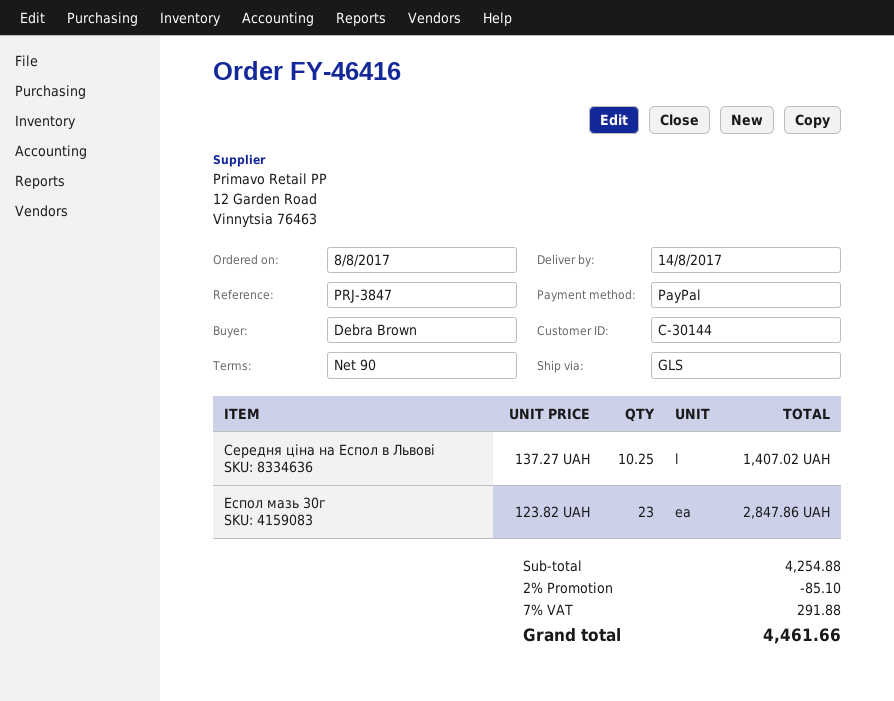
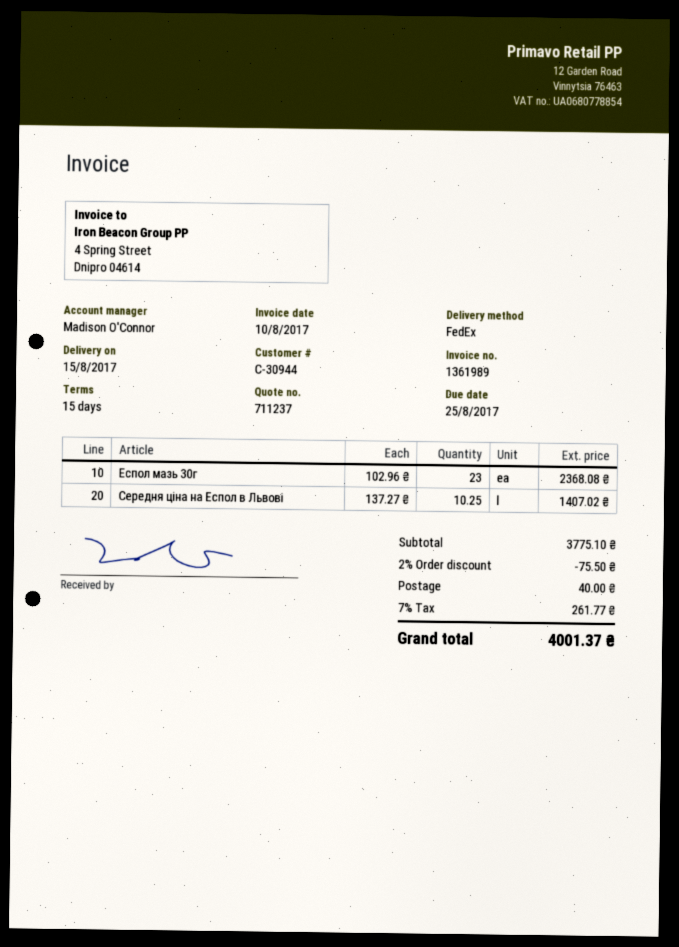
delivery date: 2017-08-14 -> 2017-08-15
payment terms: 90 days -> 15 days
customer number: C-30144 -> C-30944
shipping method: GLS -> FedEx
Еспол мазь 30г: 23 x 123.82 = 2847.86 -> 23 x 102.96 = 2368.08
subtotal: 4254.88 -> 3775.10
discount: 2% = 85.10 -> 2% = 75.50
shipping: none -> 40.00
tax: 7% = 291.88 -> 7% = 261.77
total: 4461.66 -> 4001.37

